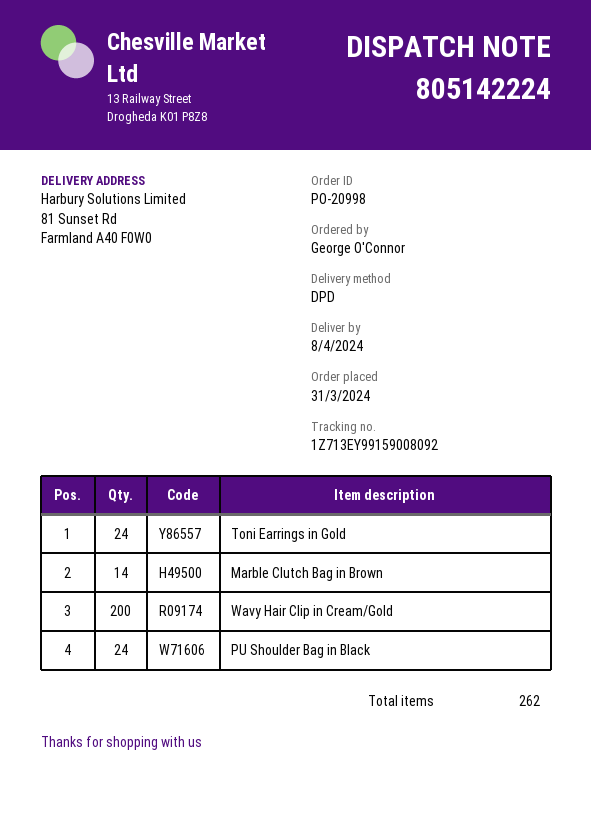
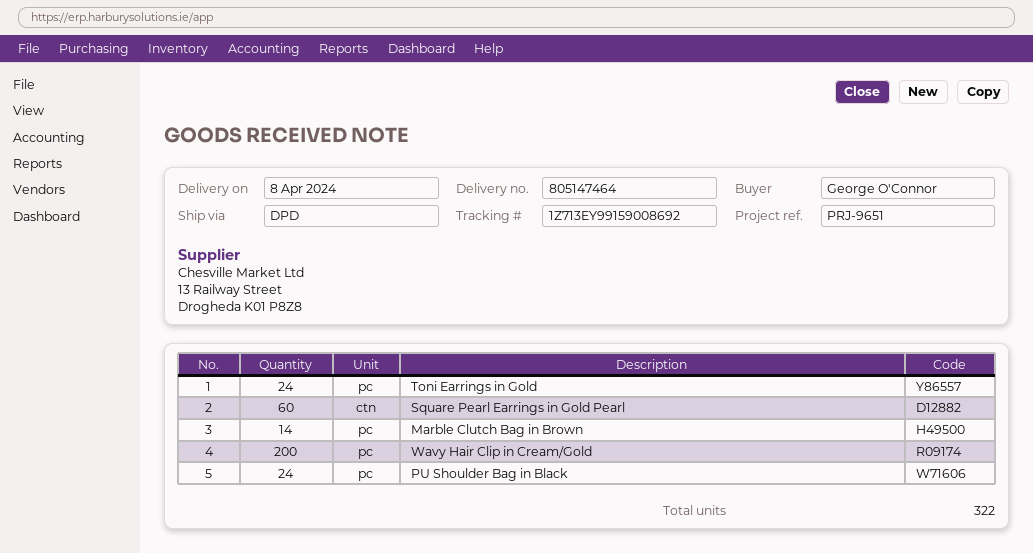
delivery note number: 805142224 -> 805147464
tracking number: 1Z713EY99159008092 -> 1Z713EY99159008692
Square Pearl Earrings in Gold Pearl: none -> 60
total quantity: 262 -> 322

